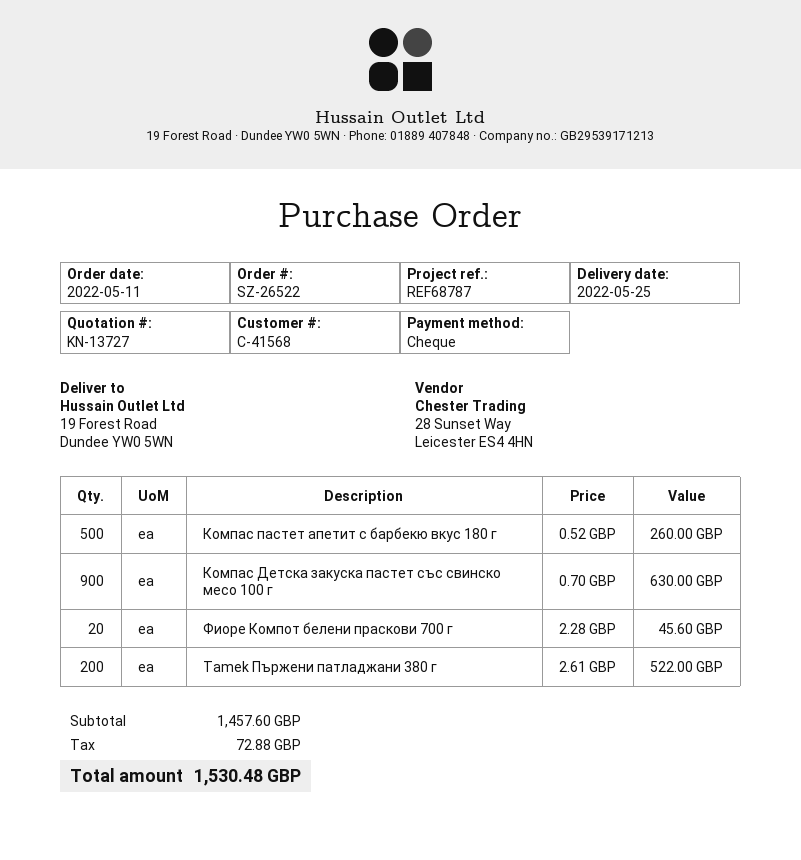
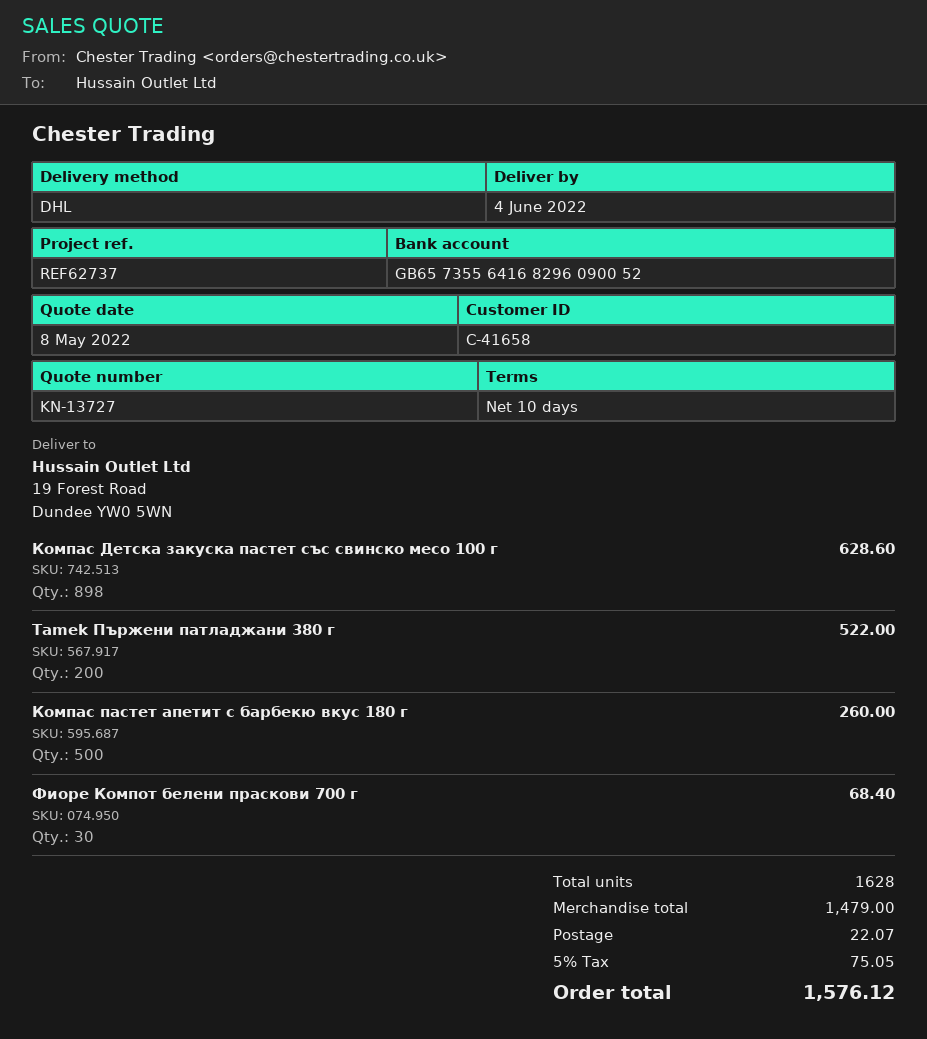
delivery date: 2022-05-25 -> 2022-06-04
customer number: C-41568 -> C-41658
reference: REF68787 -> REF62737
Компас Детска закуска пастет със свинско месо 100 г: 900 for 630.00 -> 898 for 628.60
Фиоре Компот белени праскови 700 г: 20 for 45.60 -> 30 for 68.40
subtotal: 1457.60 -> 1479.00
shipping: none -> 22.07
tax: 72.88 -> 75.05
total: 1530.48 -> 1576.12

